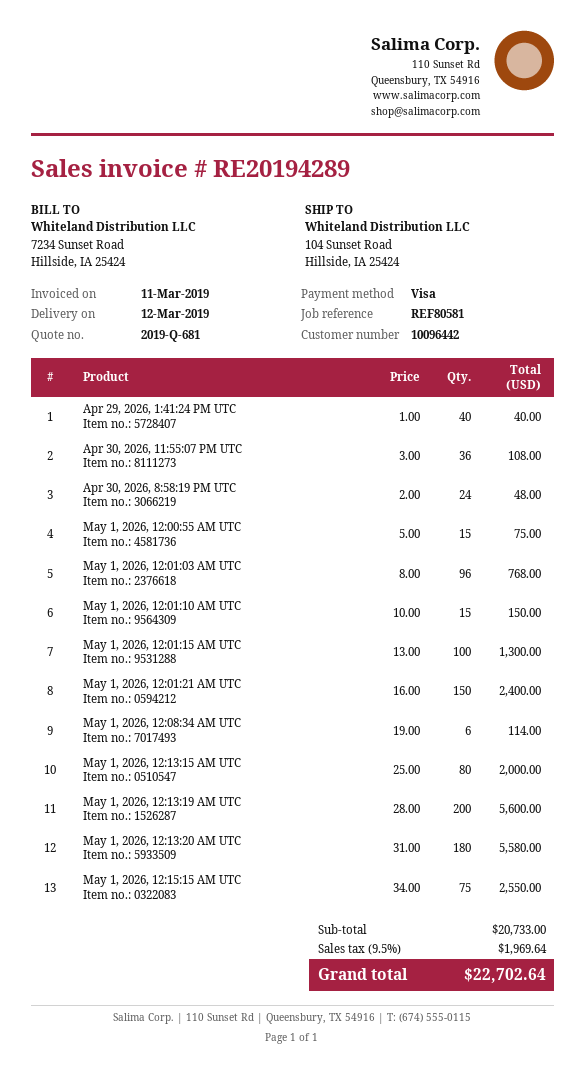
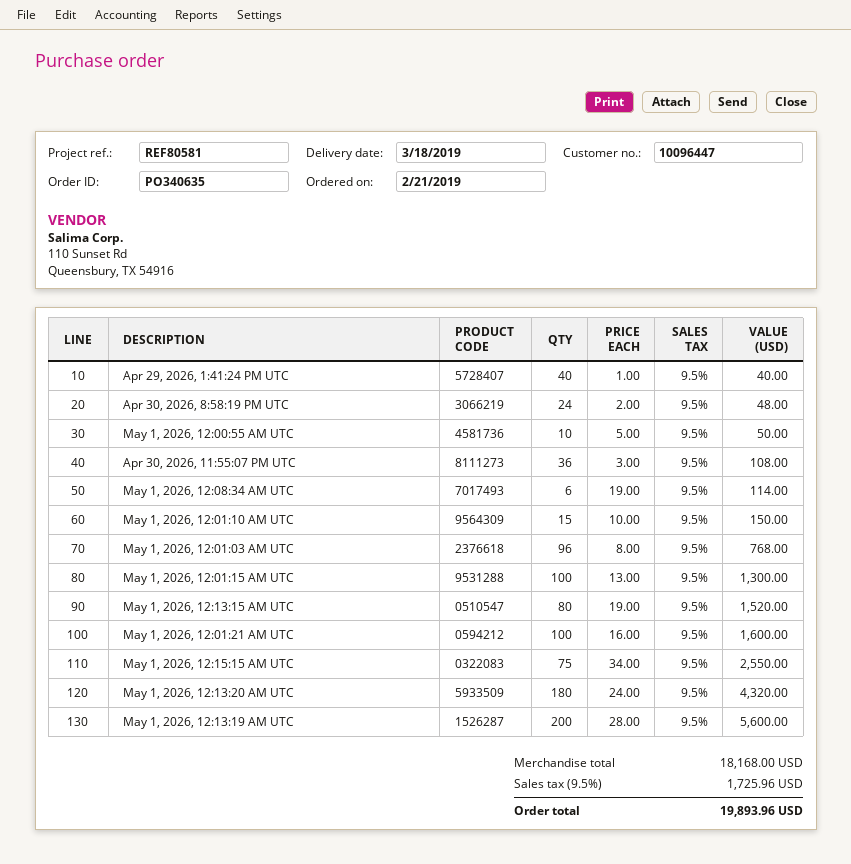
delivery date: 2019-03-12 -> 2019-03-18
customer number: 10096442 -> 10096447
May 1, 2026, 12:00:55 AM UTC: 15 x 5.00 = 75.00 -> 10 x 5.00 = 50.00
May 1, 2026, 12:01:21 AM UTC: 150 x 16.00 = 2400.00 -> 100 x 16.00 = 1600.00
May 1, 2026, 12:13:15 AM UTC: 80 x 25.00 = 2000.00 -> 80 x 19.00 = 1520.00
May 1, 2026, 12:13:20 AM UTC: 180 x 31.00 = 5580.00 -> 180 x 24.00 = 4320.00
subtotal: 20733.00 -> 18168.00
tax: 9.5% = 1969.64 -> 9.5% = 1725.96
total: 22702.64 -> 19893.96

